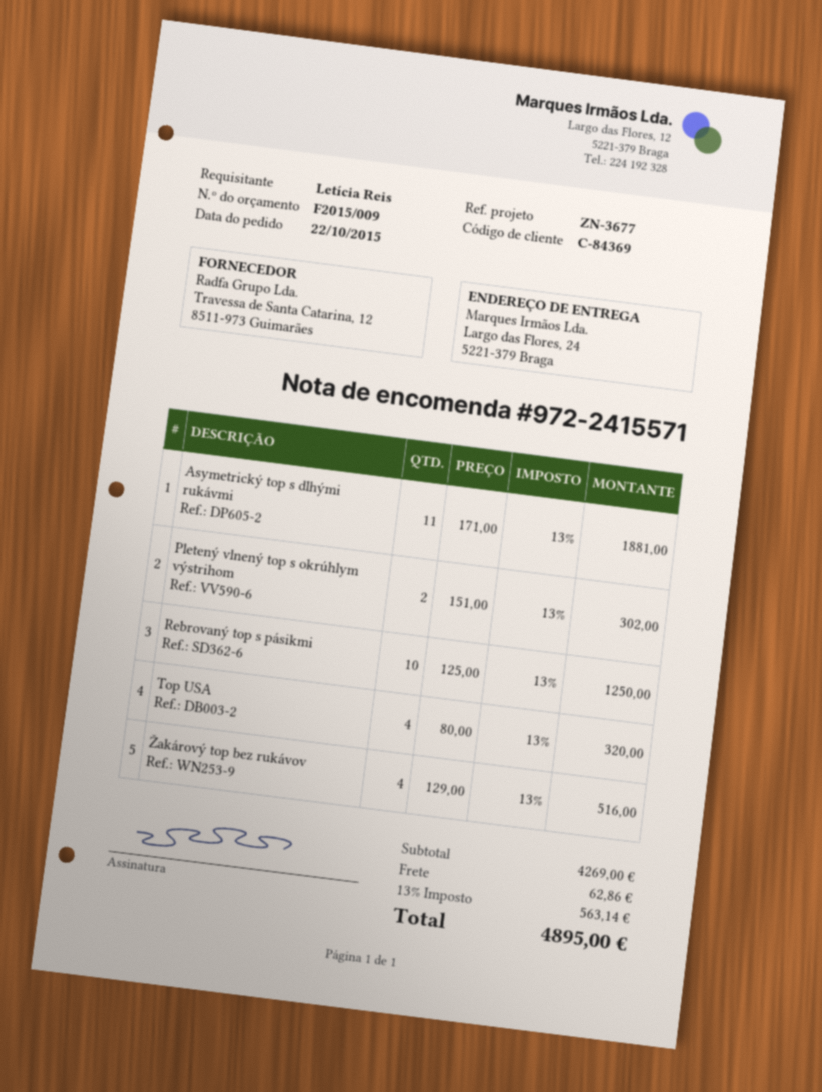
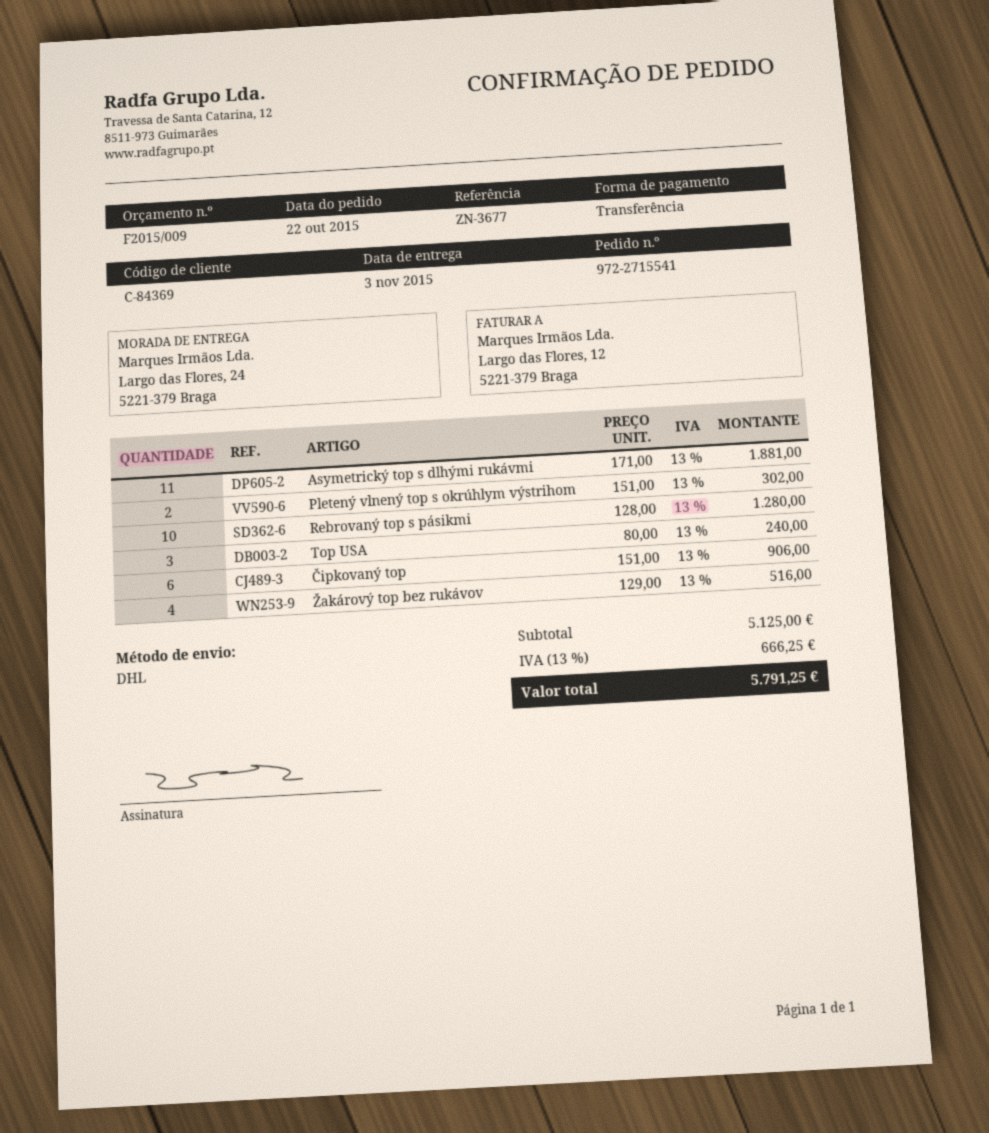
order number: 972-2415571 -> 972-2715541
Rebrovaný top s pásikmi: 10 x 125.00 = 1250.00 -> 10 x 128.00 = 1280.00
Top USA: 4 x 80.00 = 320.00 -> 3 x 80.00 = 240.00
Čipkovaný top: none -> 6 x 151.00 = 906.00
subtotal: 4269.00 -> 5125.00
shipping: 62.86 -> none
tax: 13% = 563.14 -> 13% = 666.25
total: 4895.00 -> 5791.25

